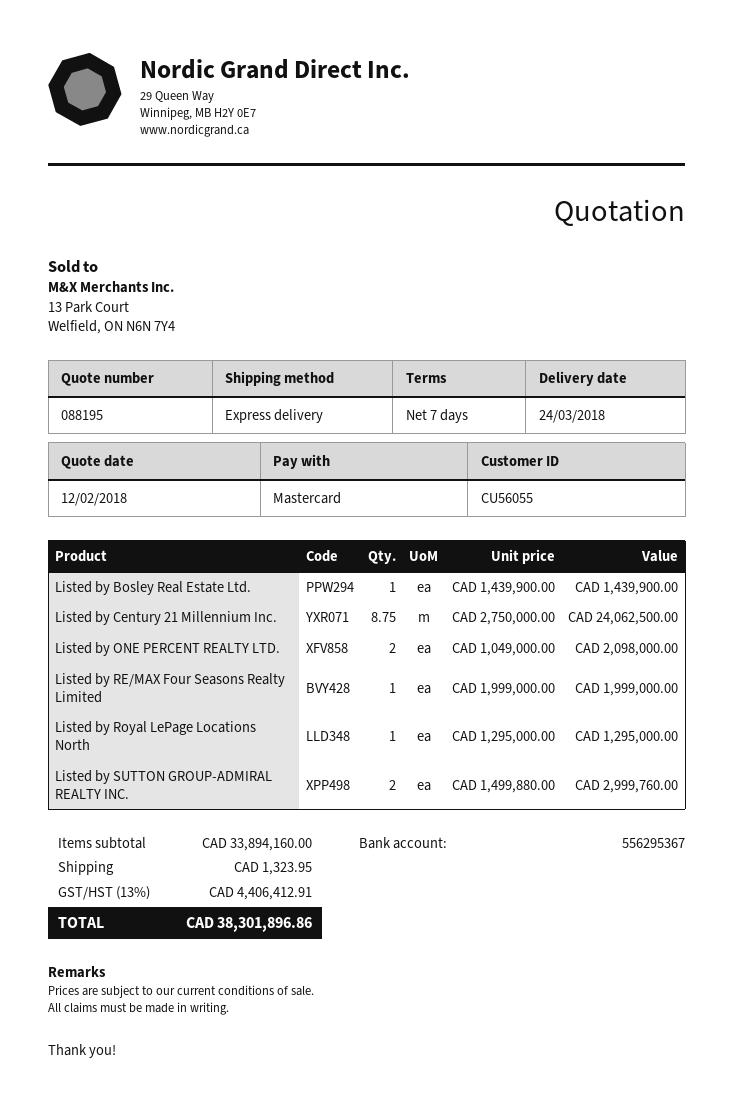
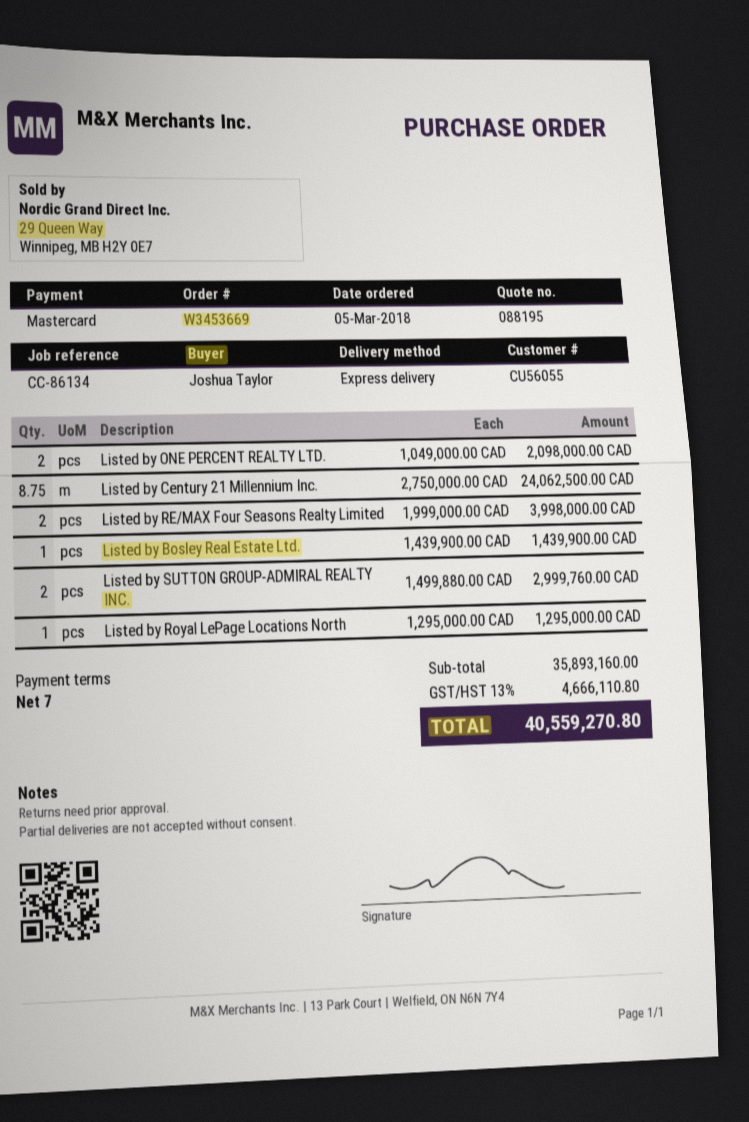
Listed by RE/MAX Four Seasons Realty Limited: 1 x 1999000.00 = 1999000.00 -> 2 x 1999000.00 = 3998000.00
subtotal: 33894160.00 -> 35893160.00
shipping: 1323.95 -> none
tax: 13% = 4406412.91 -> 13% = 4666110.80
total: 38301896.86 -> 40559270.80

